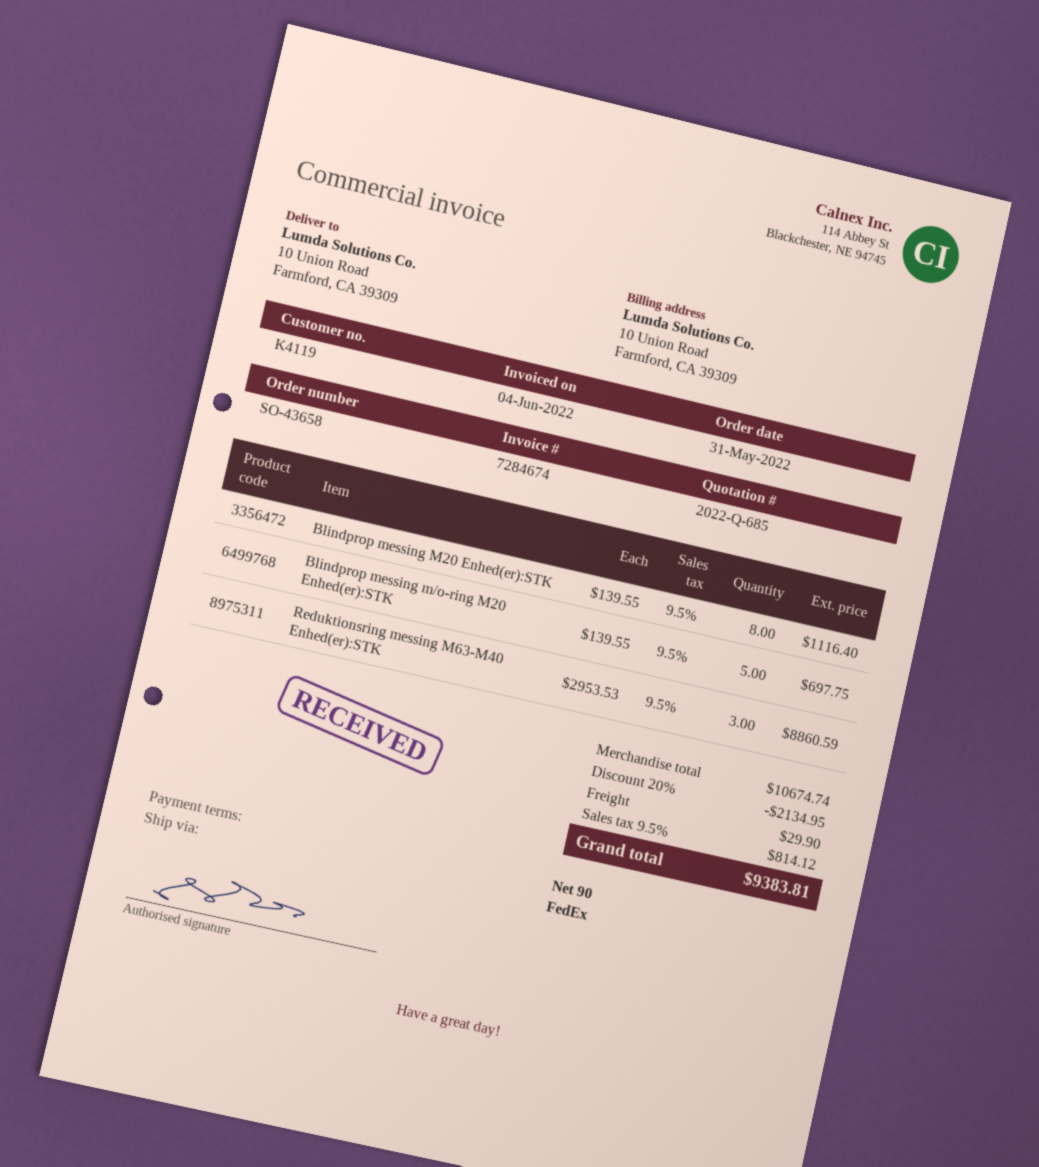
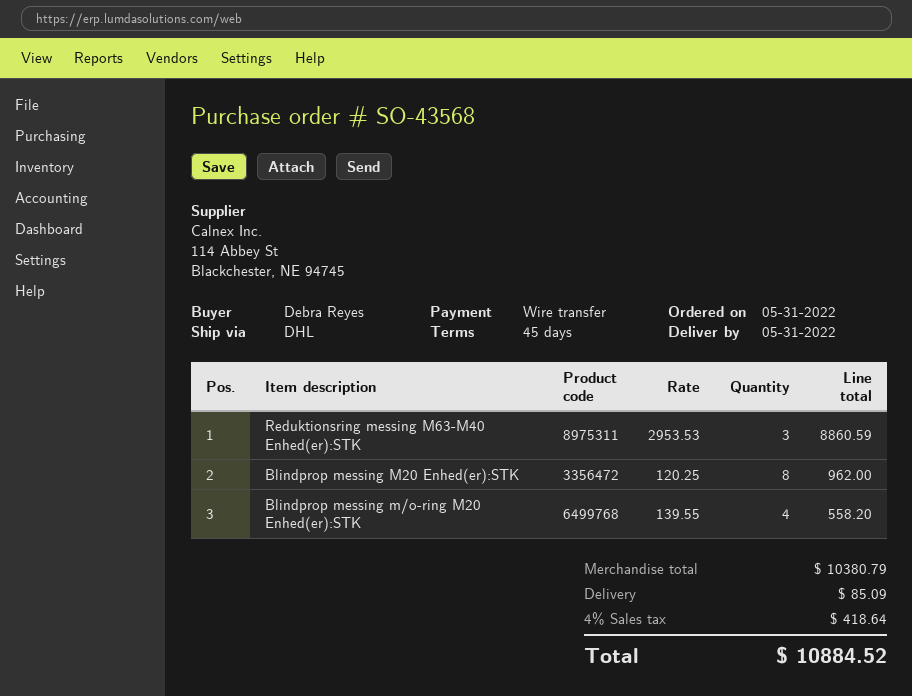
order number: SO-43658 -> SO-43568
payment terms: 90 days -> 45 days
shipping method: FedEx -> DHL
Blindprop messing M20 Enhed(er):STK: 8 x 139.55 = 1116.40 -> 8 x 120.25 = 962.00
Blindprop messing m/o-ring M20 Enhed(er):STK: 5 x 139.55 = 697.75 -> 4 x 139.55 = 558.20
subtotal: 10674.74 -> 10380.79
discount: 20% = 2134.95 -> none
shipping: 29.90 -> 85.09
tax: 9.5% = 814.12 -> 4% = 418.64
total: 9383.81 -> 10884.52

